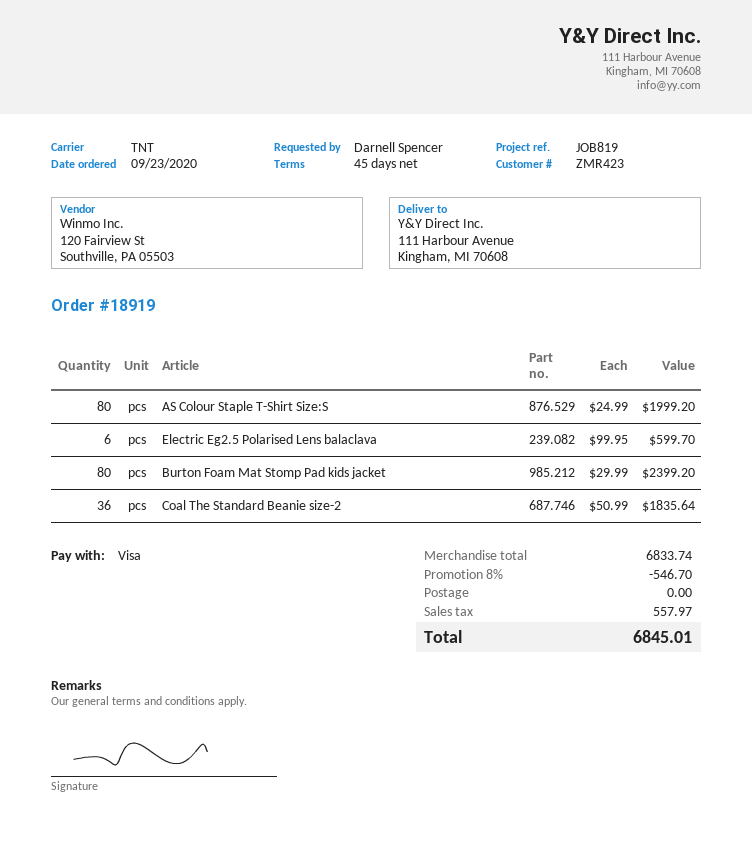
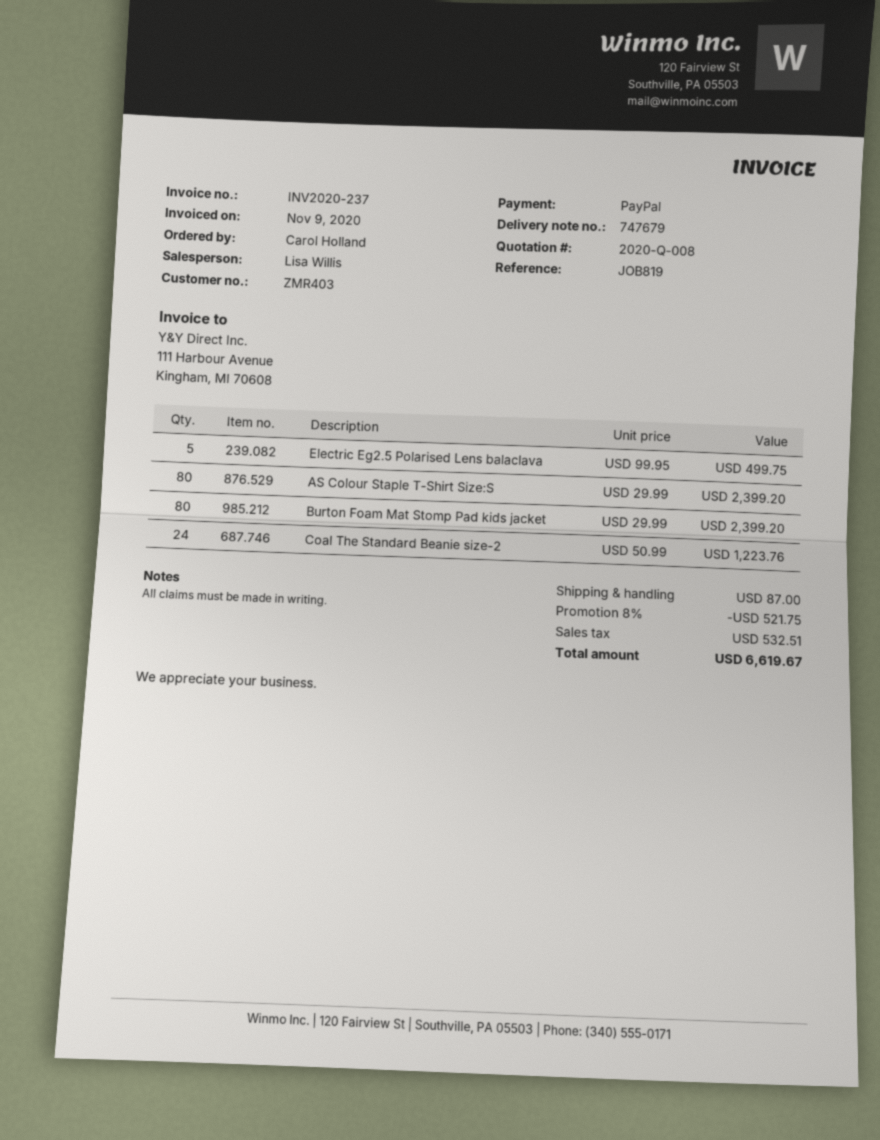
customer number: ZMR423 -> ZMR403
ordered by: Darnell Spencer -> Carol Holland
payment method: Visa -> PayPal
AS Colour Staple T-Shirt Size:S: 80 x 24.99 = 1999.20 -> 80 x 29.99 = 2399.20
Electric Eg2.5 Polarised Lens balaclava: 6 x 99.95 = 599.70 -> 5 x 99.95 = 499.75
Coal The Standard Beanie size-2: 36 x 50.99 = 1835.64 -> 24 x 50.99 = 1223.76
discount: 8% = 546.70 -> 8% = 521.75
shipping: 0.00 -> 87.00
tax: 557.97 -> 532.51
total: 6845.01 -> 6619.67

